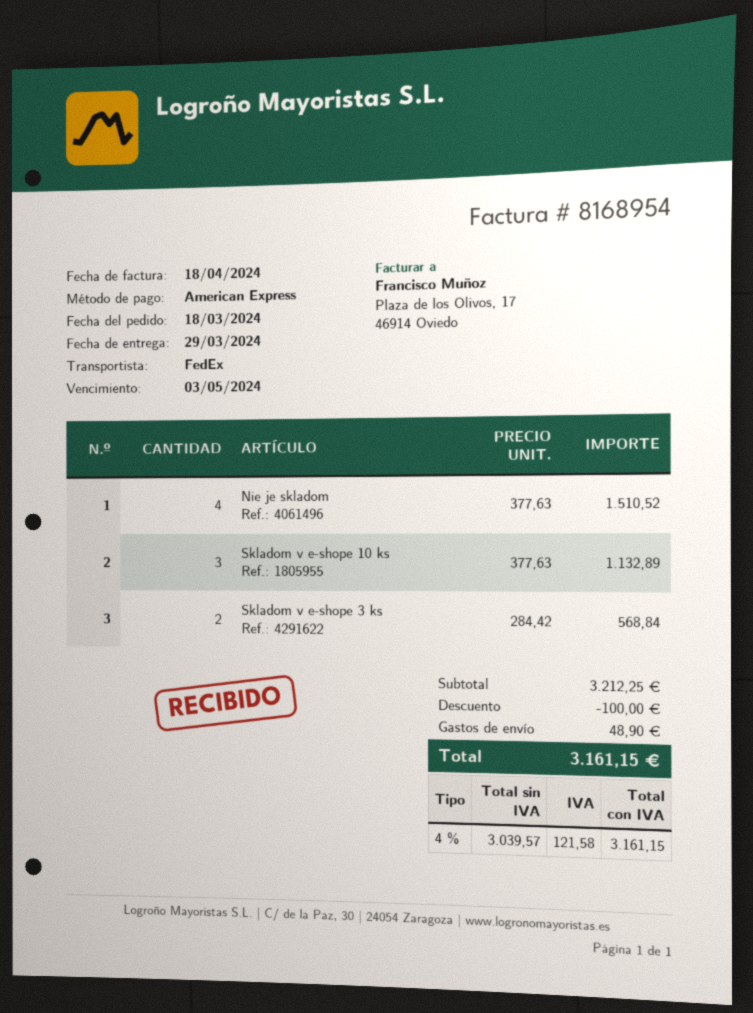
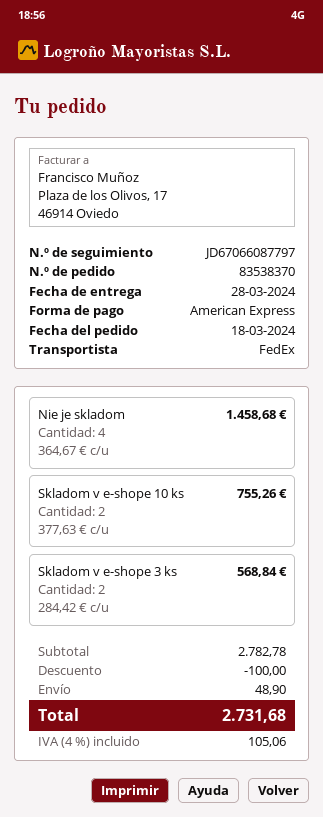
delivery date: 2024-03-29 -> 2024-03-28
Nie je skladom: 4 x 377.63 = 1510.52 -> 4 x 364.67 = 1458.68
Skladom v e-shope 10 ks: 3 x 377.63 = 1132.89 -> 2 x 377.63 = 755.26
subtotal: 3212.25 -> 2782.78
tax: 4% = 121.58 -> 4% = 105.06
total: 3161.15 -> 2731.68

